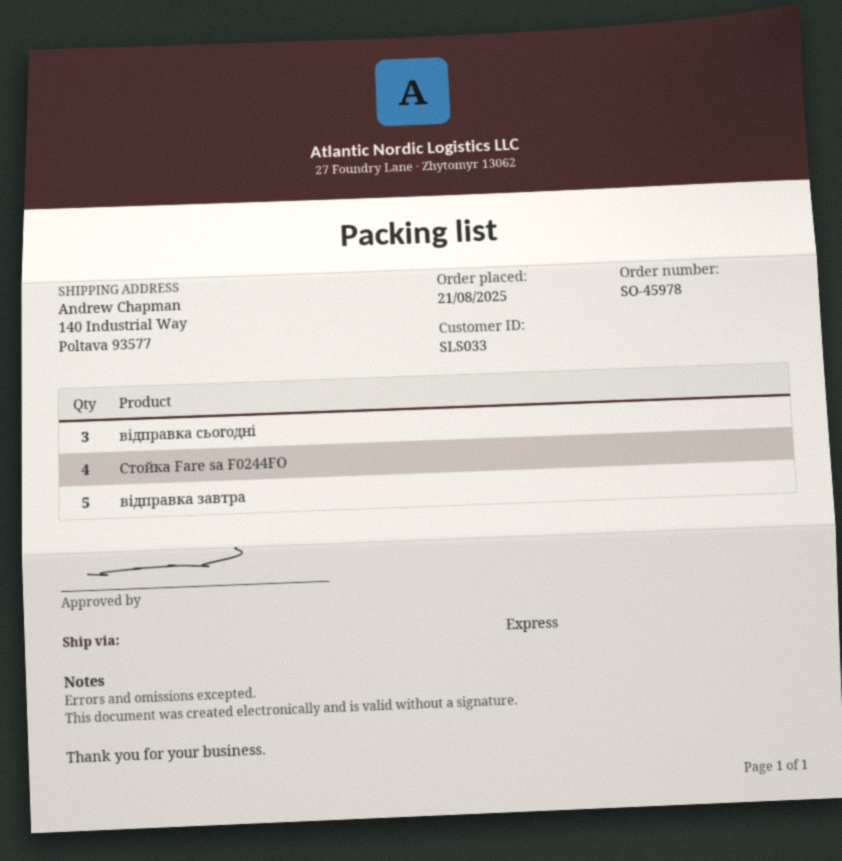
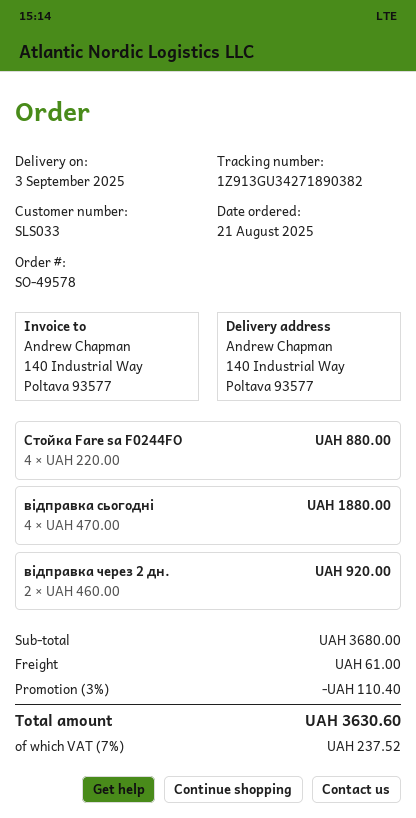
order number: SO-45978 -> SO-49578
відправка сьогодні: 3 -> 4
відправка завтра: 5 -> none
відправка через 2 дн.: none -> 2

